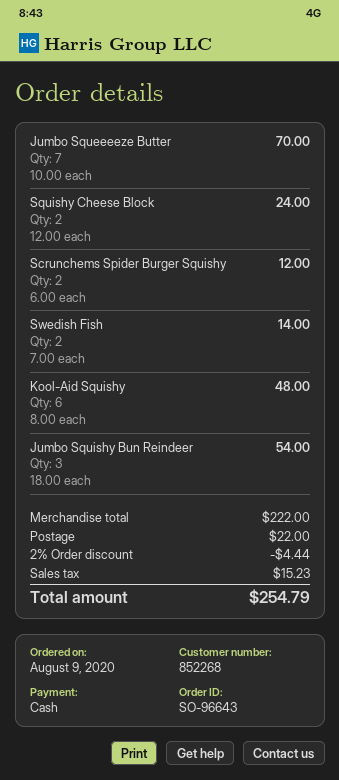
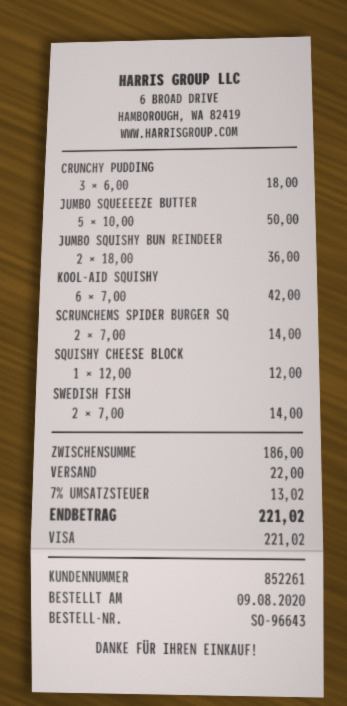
customer number: 852268 -> 852261
payment method: cash -> Visa
Jumbo Squeeeeze Butter: 7 x 10.00 = 70.00 -> 5 x 10.00 = 50.00
Squishy Cheese Block: 2 x 12.00 = 24.00 -> 1 x 12.00 = 12.00
Scrunchems Spider Burger Squishy: 2 x 6.00 = 12.00 -> 2 x 7.00 = 14.00
Kool-Aid Squishy: 6 x 8.00 = 48.00 -> 6 x 7.00 = 42.00
Jumbo Squishy Bun Reindeer: 3 x 18.00 = 54.00 -> 2 x 18.00 = 36.00
CRUNCHY PUDDING: none -> 3 x 6.00 = 18.00
subtotal: 222.00 -> 186.00
discount: 2% = 4.44 -> none
tax: 15.23 -> 13.02
total: 254.79 -> 221.02

